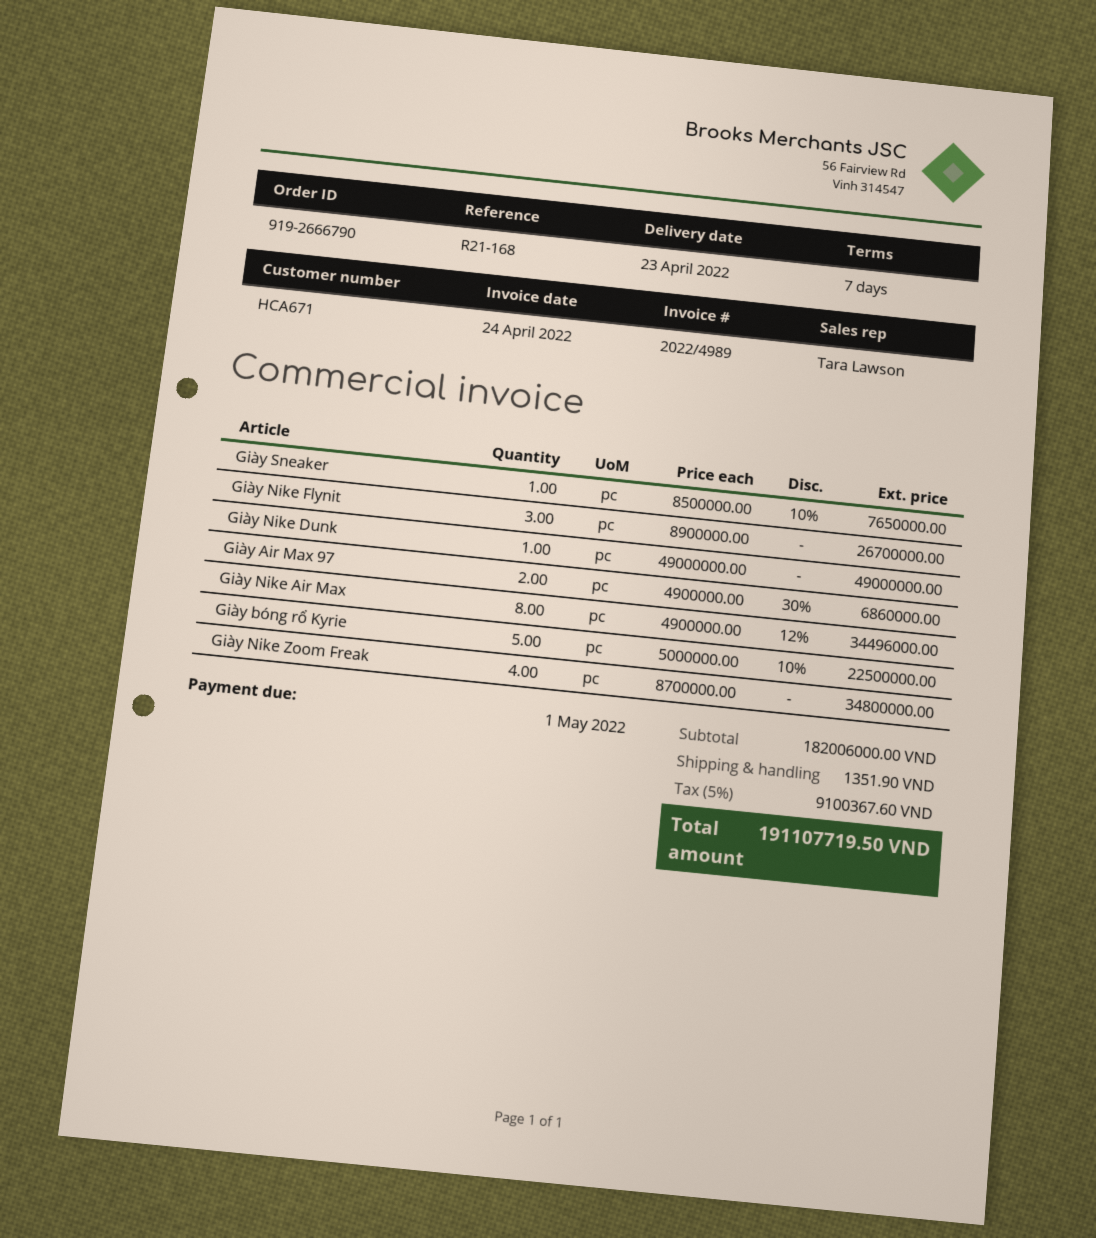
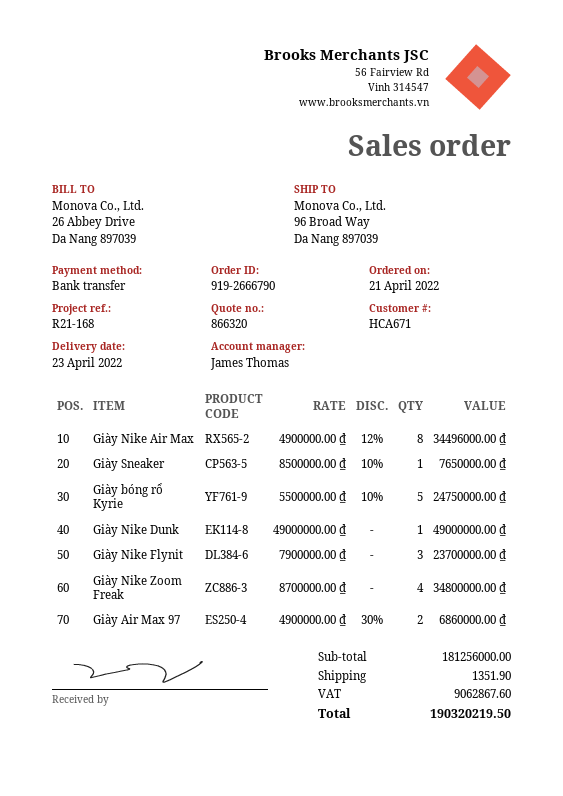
sales rep: Tara Lawson -> James Thomas
Giày Nike Flynit: 3 x 8900000.00 = 26700000.00 -> 3 x 7900000.00 = 23700000.00
Giày bóng rổ Kyrie: 5 x 5000000.00 - 10% = 22500000.00 -> 5 x 5500000.00 - 10% = 24750000.00
subtotal: 182006000.00 -> 181256000.00
tax: 9100367.60 -> 9062867.60
total: 191107719.50 -> 190320219.50

